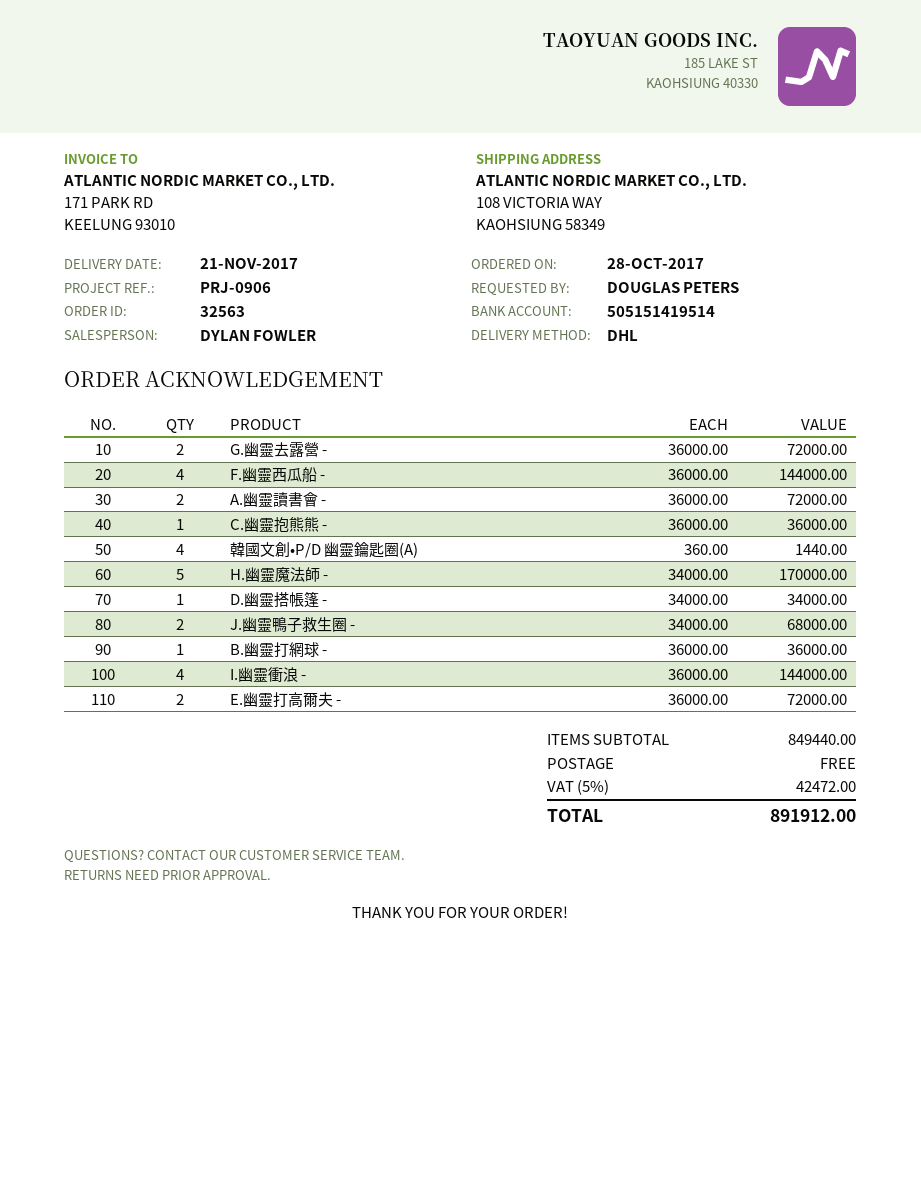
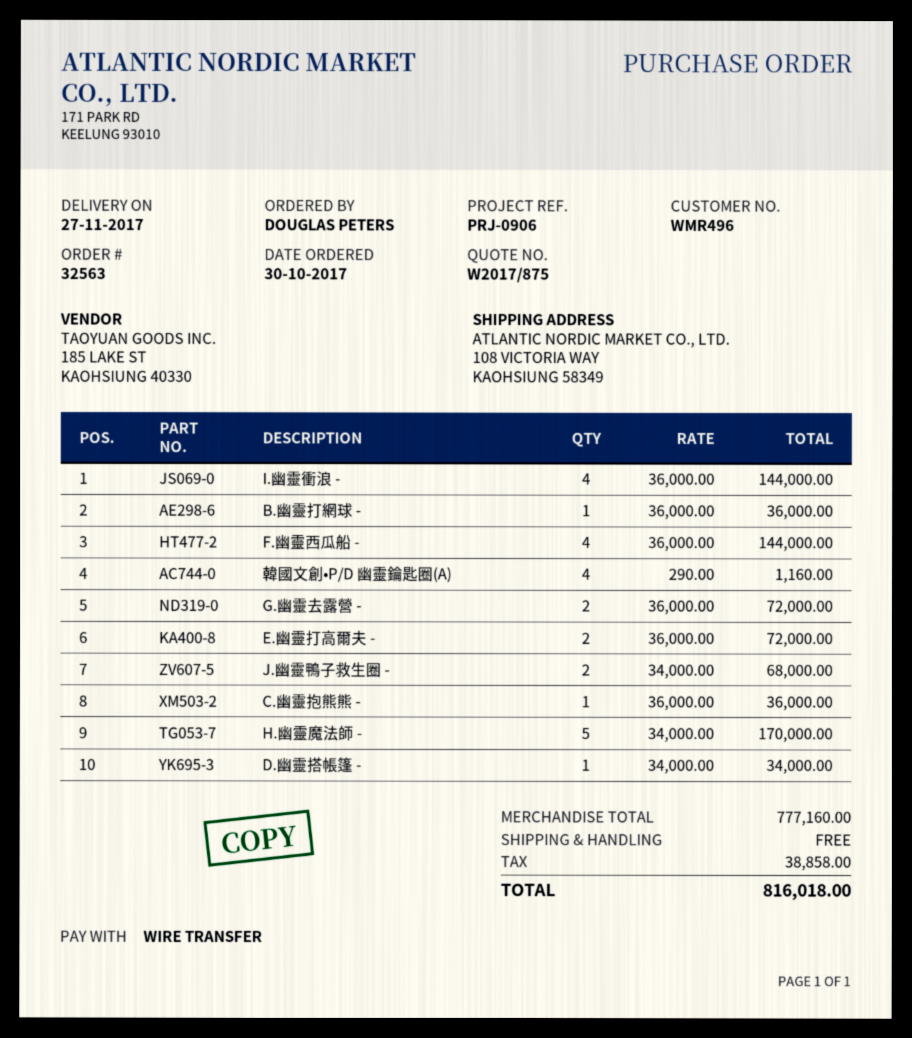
order date: 2017-10-28 -> 2017-10-30
delivery date: 2017-11-21 -> 2017-11-27
A.幽靈讀書會 -: 2 x 36000.00 = 72000.00 -> none
韓國文創•P/D 幽靈鑰匙圈(A): 4 x 360.00 = 1440.00 -> 4 x 290.00 = 1160.00
subtotal: 849440.00 -> 777160.00
tax: 42472.00 -> 38858.00
total: 891912.00 -> 816018.00

